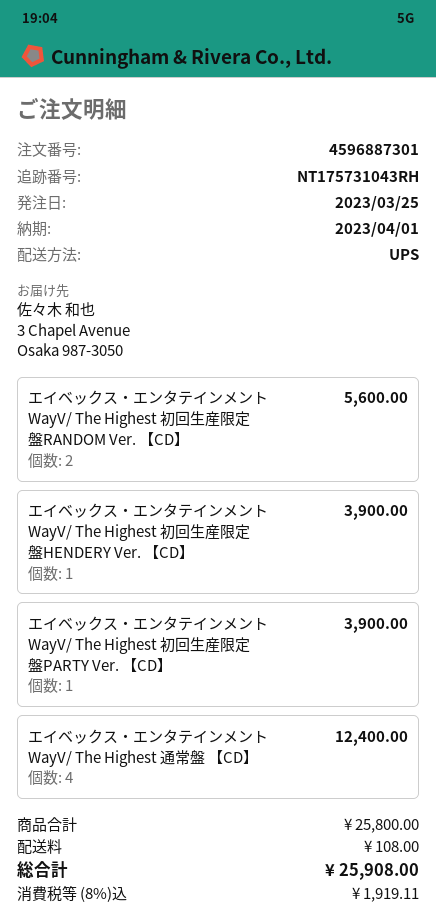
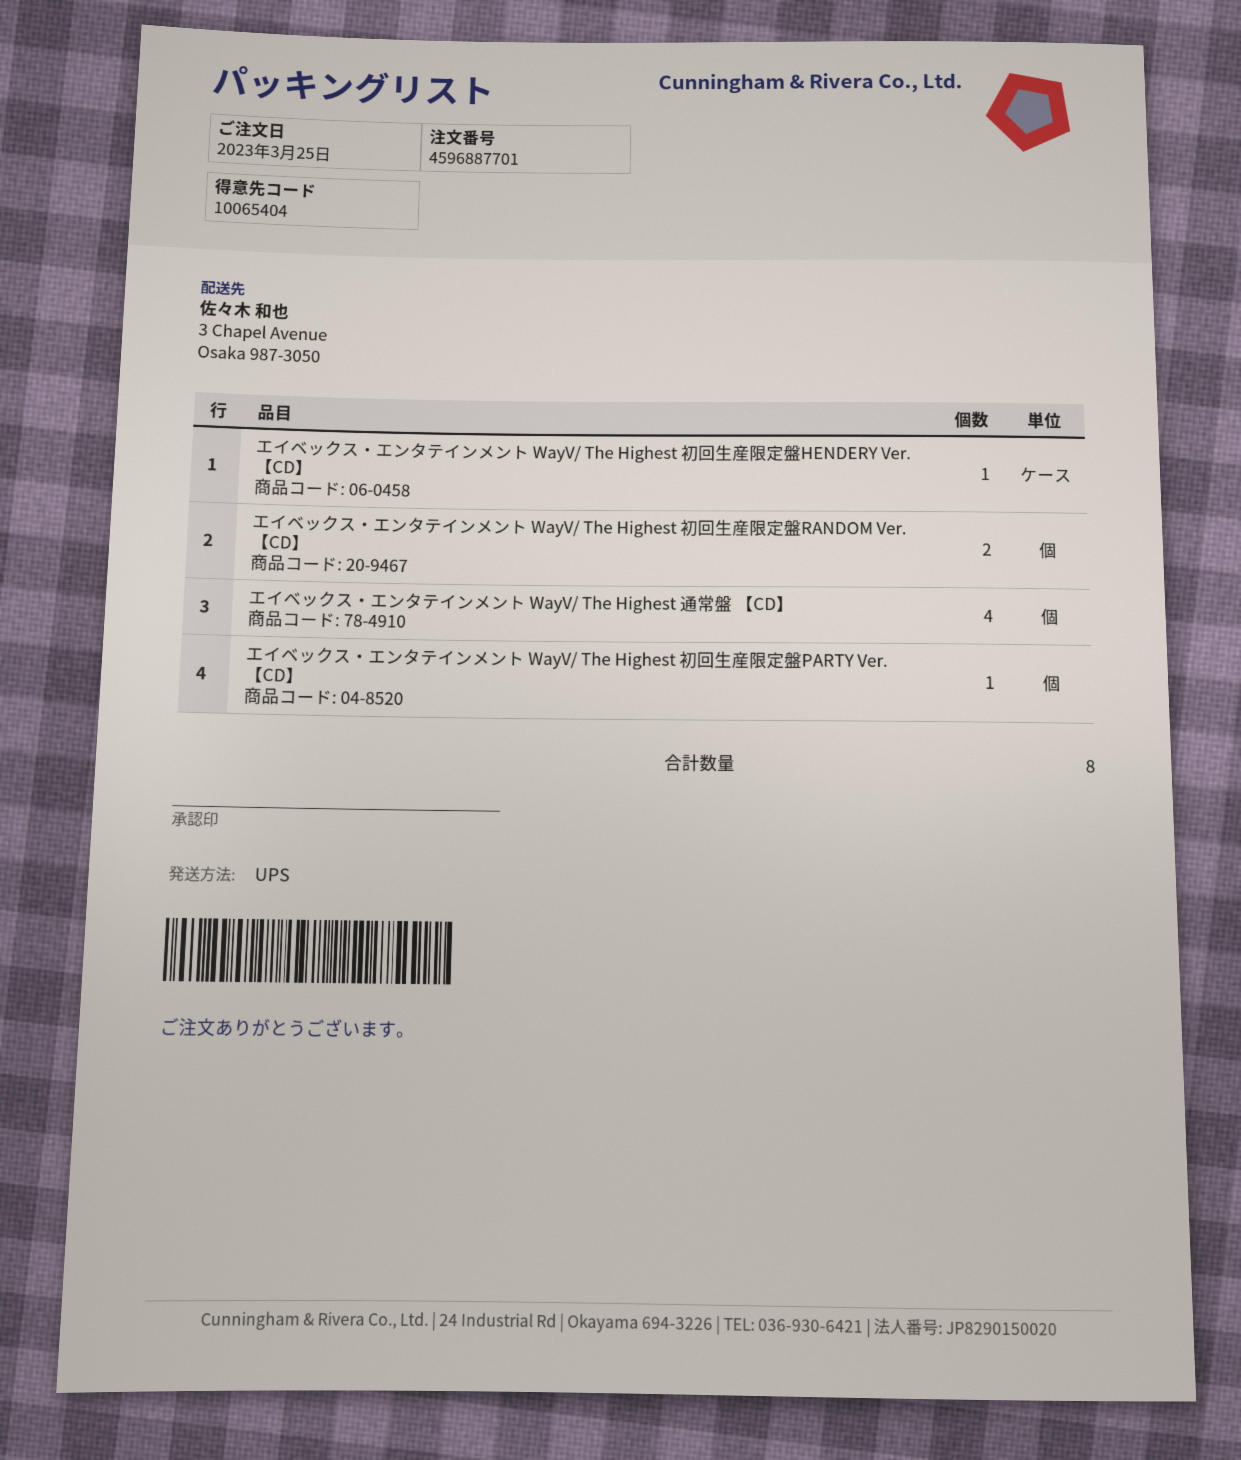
order number: 4596887301 -> 4596887701

